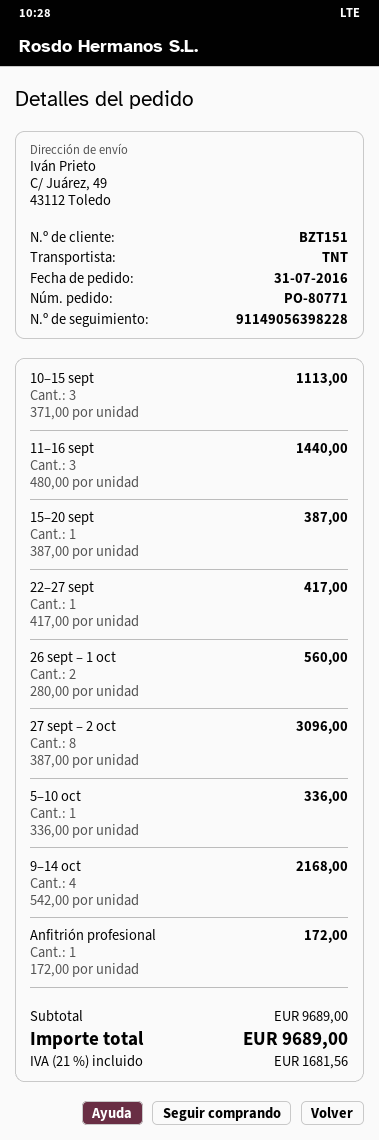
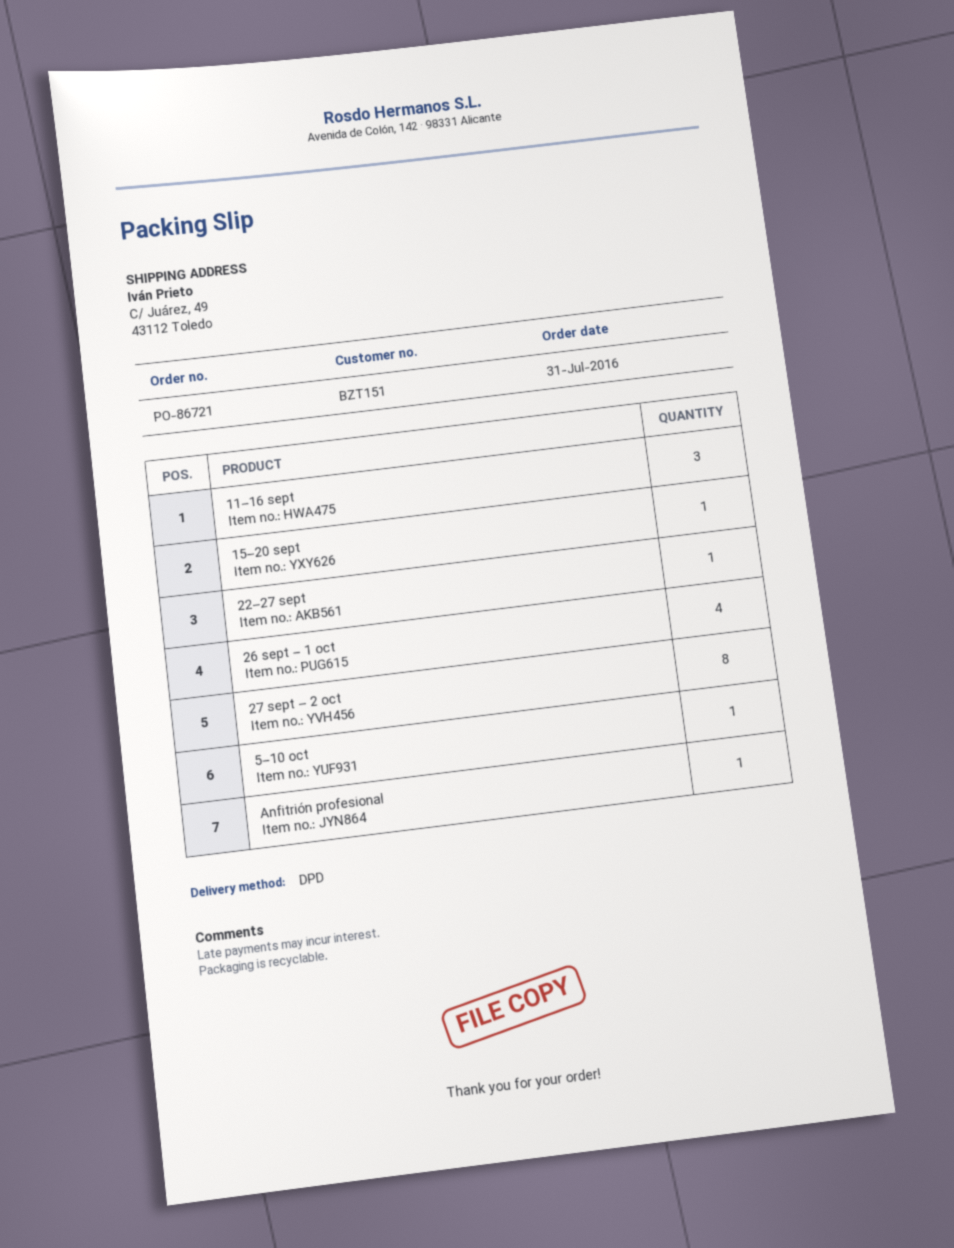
order number: PO-80771 -> PO-86721
shipping method: TNT -> DPD
10–15 sept: 3 -> none
26 sept – 1 oct: 2 -> 4
9–14 oct: 4 -> none

